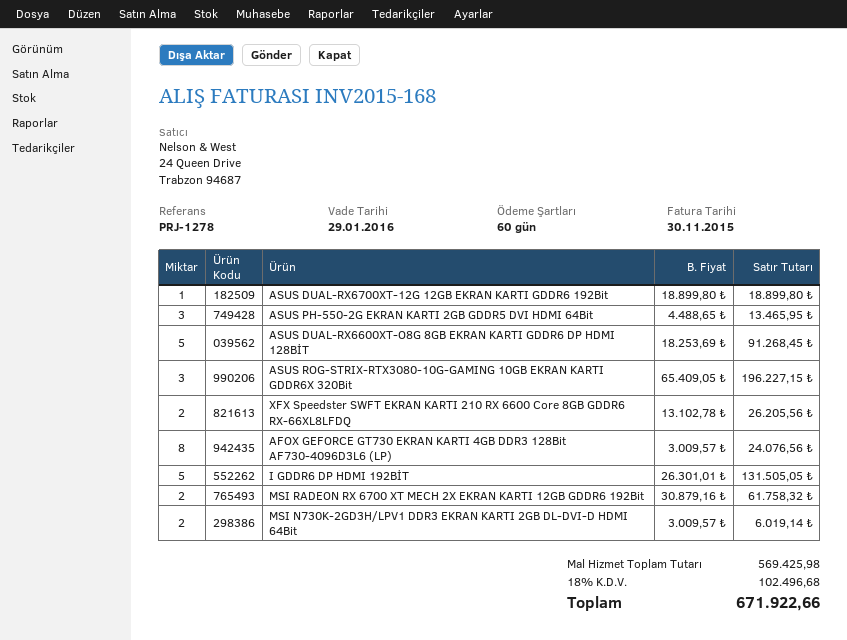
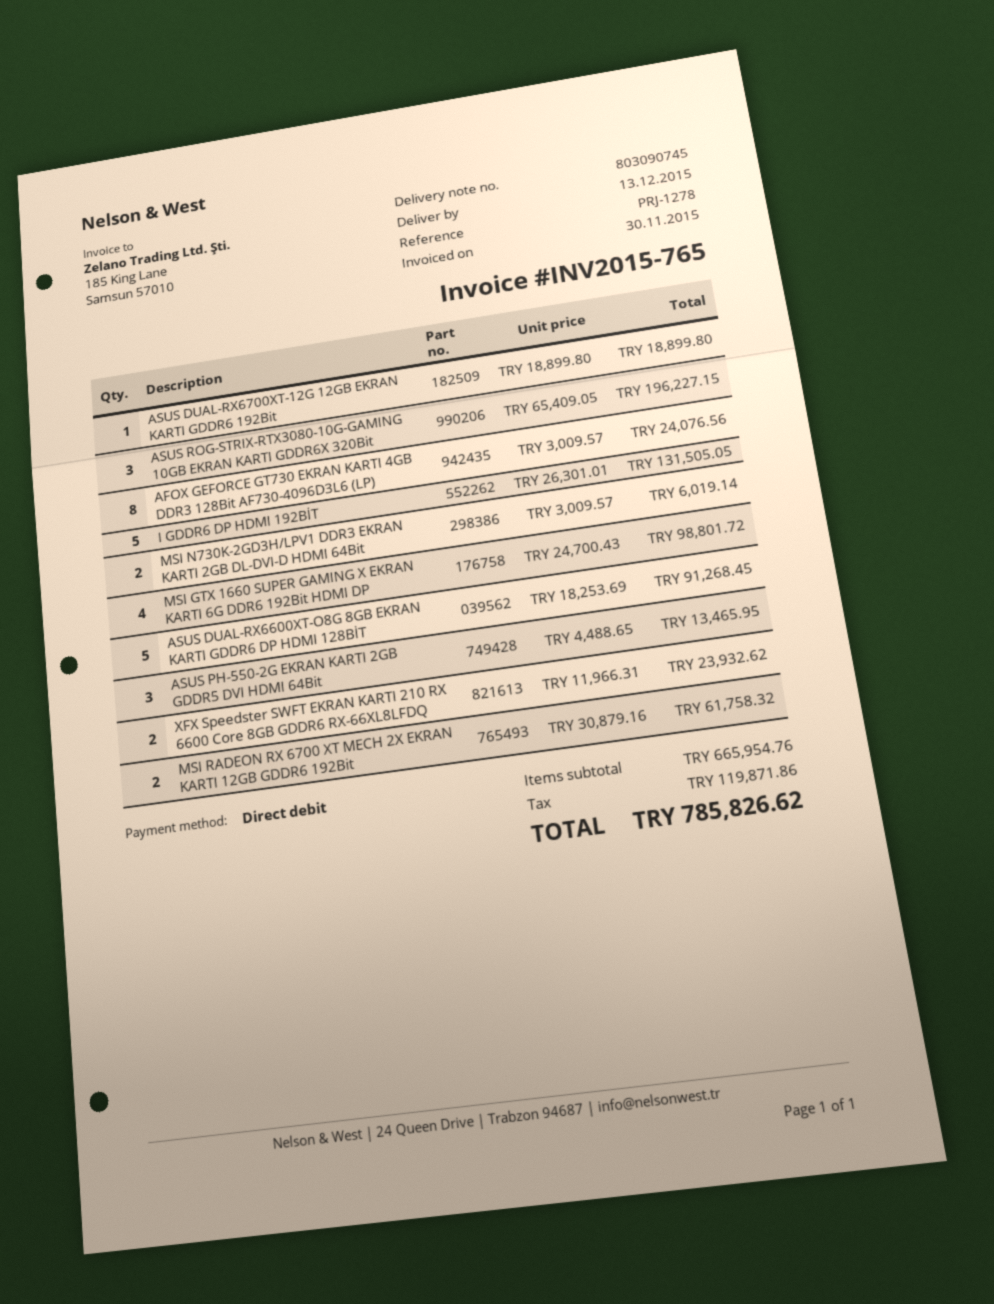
invoice number: INV2015-168 -> INV2015-765
XFX Speedster SWFT EKRAN KARTI 210 RX 6600 Core 8GB GDDR6 RX-66XL8LFDQ: 2 x 13102.78 = 26205.56 -> 2 x 11966.31 = 23932.62
MSI GTX 1660 SUPER GAMING X EKRAN KARTI 6G DDR6 192Bit HDMI DP: none -> 4 x 24700.43 = 98801.72
subtotal: 569425.98 -> 665954.76
tax: 102496.68 -> 119871.86
total: 671922.66 -> 785826.62

